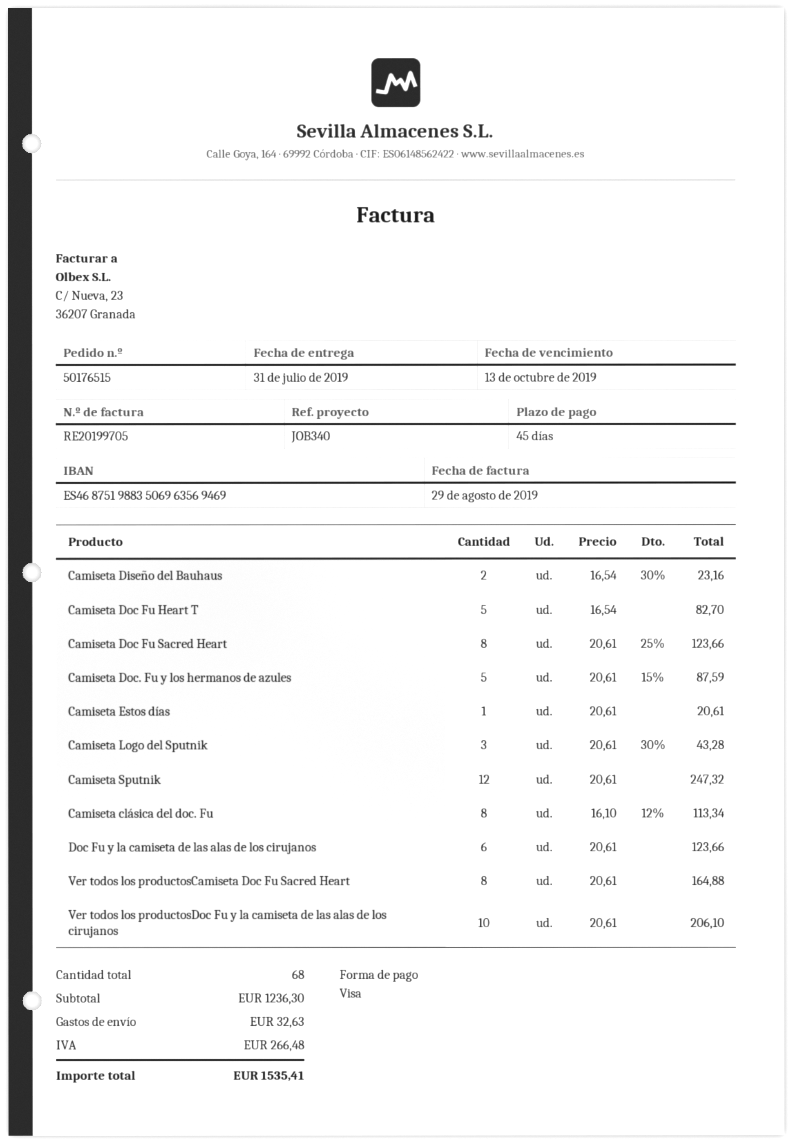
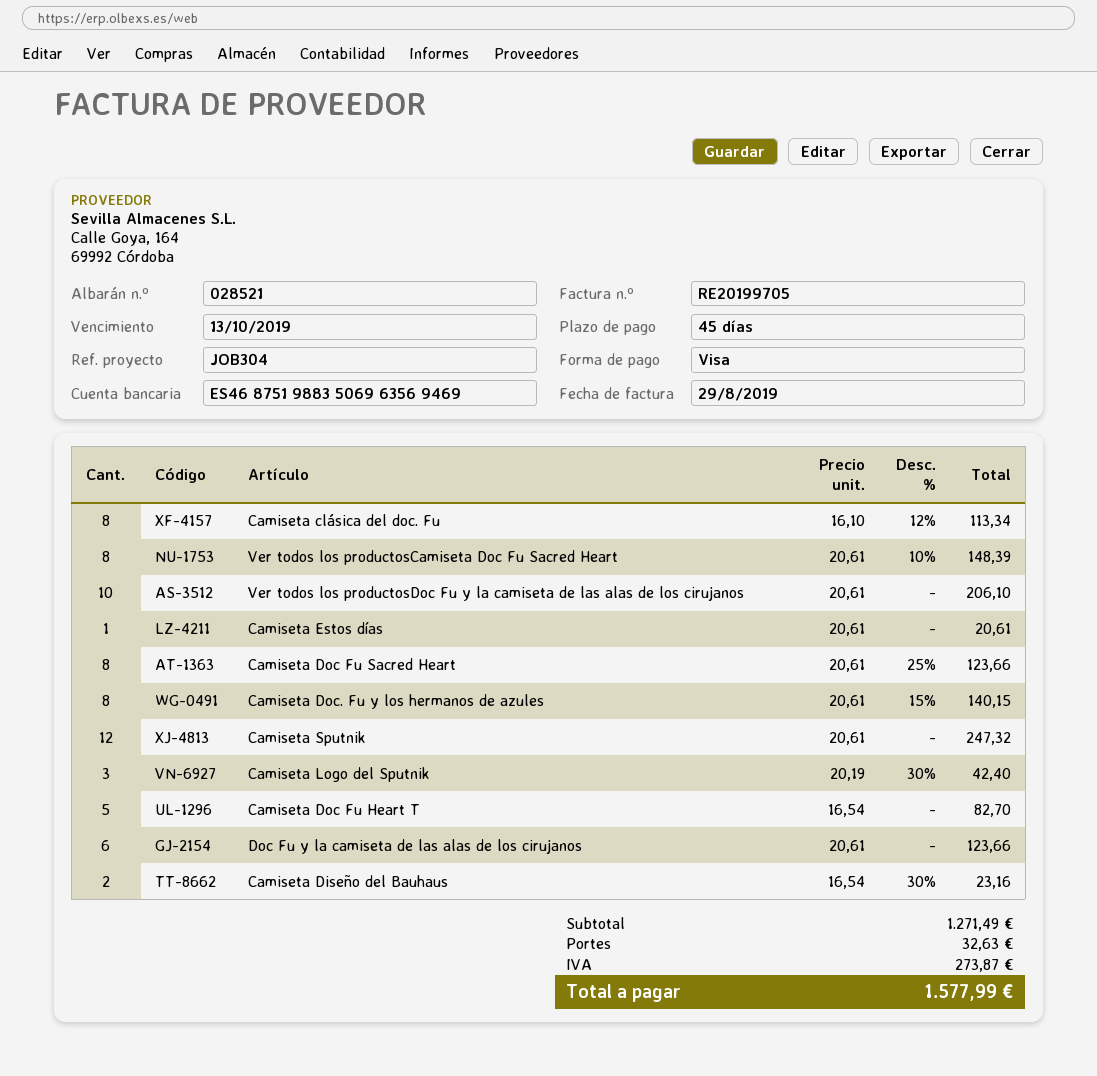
reference: JOB340 -> JOB304
Camiseta Doc. Fu y los hermanos de azules: 5 x 20.61 - 15% = 87.59 -> 8 x 20.61 - 15% = 140.15
Camiseta Logo del Sputnik: 3 x 20.61 - 30% = 43.28 -> 3 x 20.19 - 30% = 42.40
Ver todos los productosCamiseta Doc Fu Sacred Heart: 8 x 20.61 = 164.88 -> 8 x 20.61 - 10% = 148.39
subtotal: 1236.30 -> 1271.49
tax: 266.48 -> 273.87
total: 1535.41 -> 1577.99

